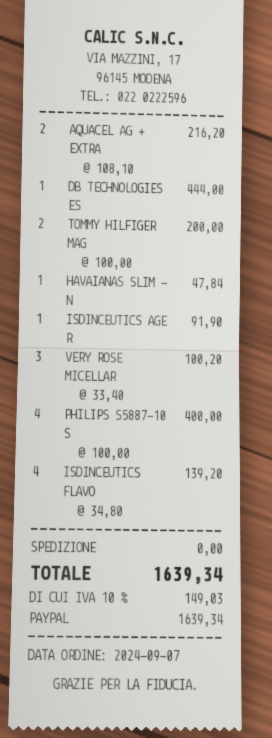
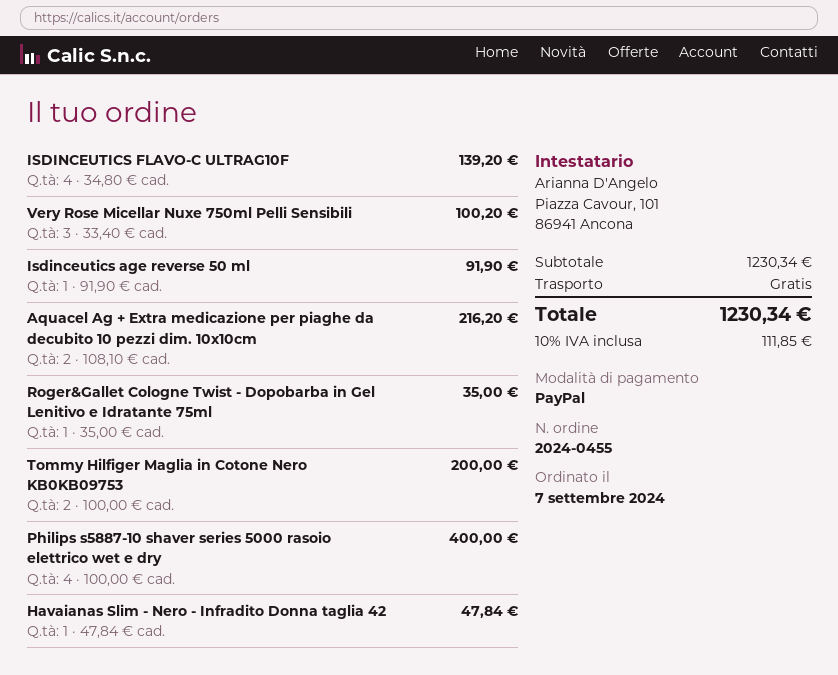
DB TECHNOLOGIES ES: 1 x 444.00 = 444.00 -> none
Roger&Gallet Cologne Twist - Dopobarba in Gel Lenitivo e Idratante 75ml: none -> 1 x 35.00 = 35.00
tax: 10% = 149.03 -> 10% = 111.85
total: 1639.34 -> 1230.34

